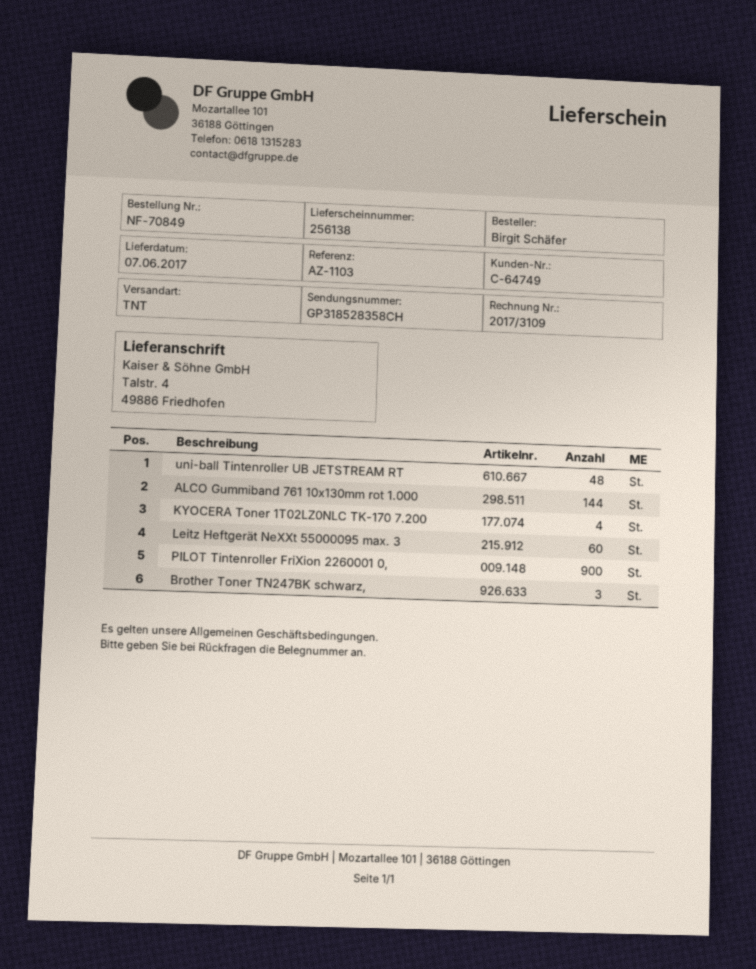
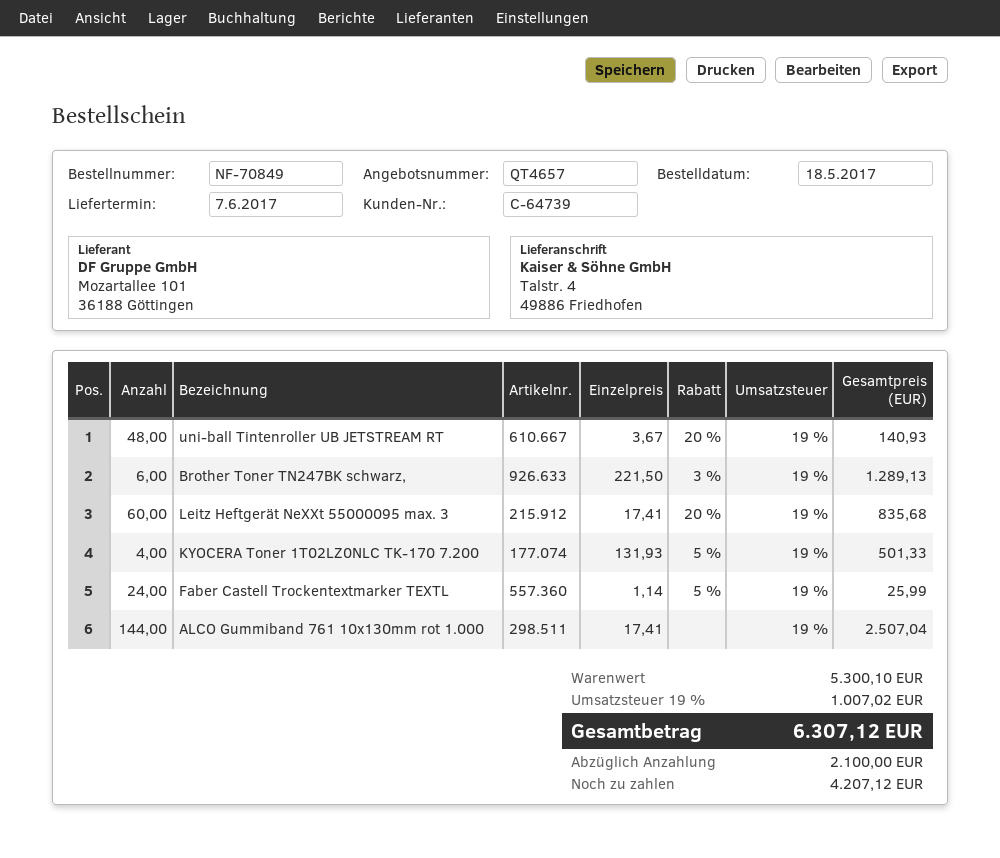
customer number: C-64749 -> C-64739
PILOT Tintenroller FriXion 2260001 0,: 900 -> none
Brother Toner TN247BK schwarz,: 3 -> 6
Faber Castell Trockentextmarker TEXTL: none -> 24

